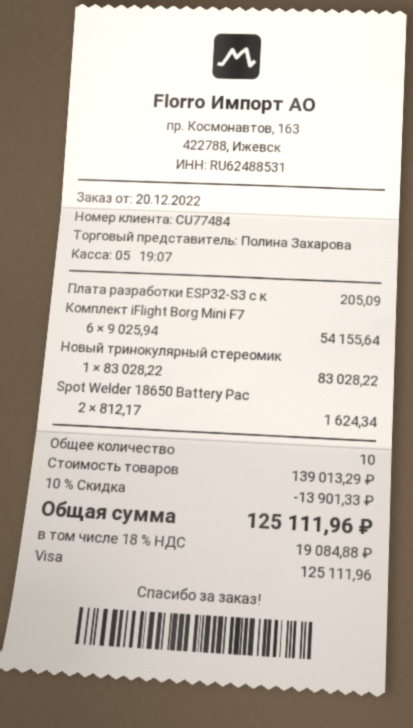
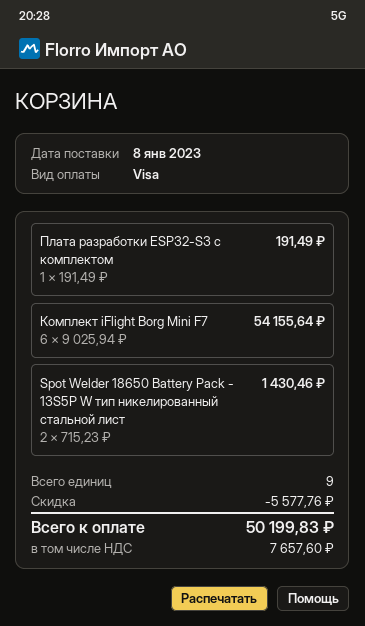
Плата разработки ESP32-S3 с к: 1 x 205.09 = 205.09 -> 1 x 191.49 = 191.49
Новый тринокулярный стереомик: 1 x 83028.22 = 83028.22 -> none
Spot Welder 18650 Battery Pac: 2 x 812.17 = 1624.34 -> 2 x 715.23 = 1430.46
total quantity: 10 -> 9
discount: 13901.33 -> 5577.76
tax: 19084.88 -> 7657.60
total: 125111.96 -> 50199.83

